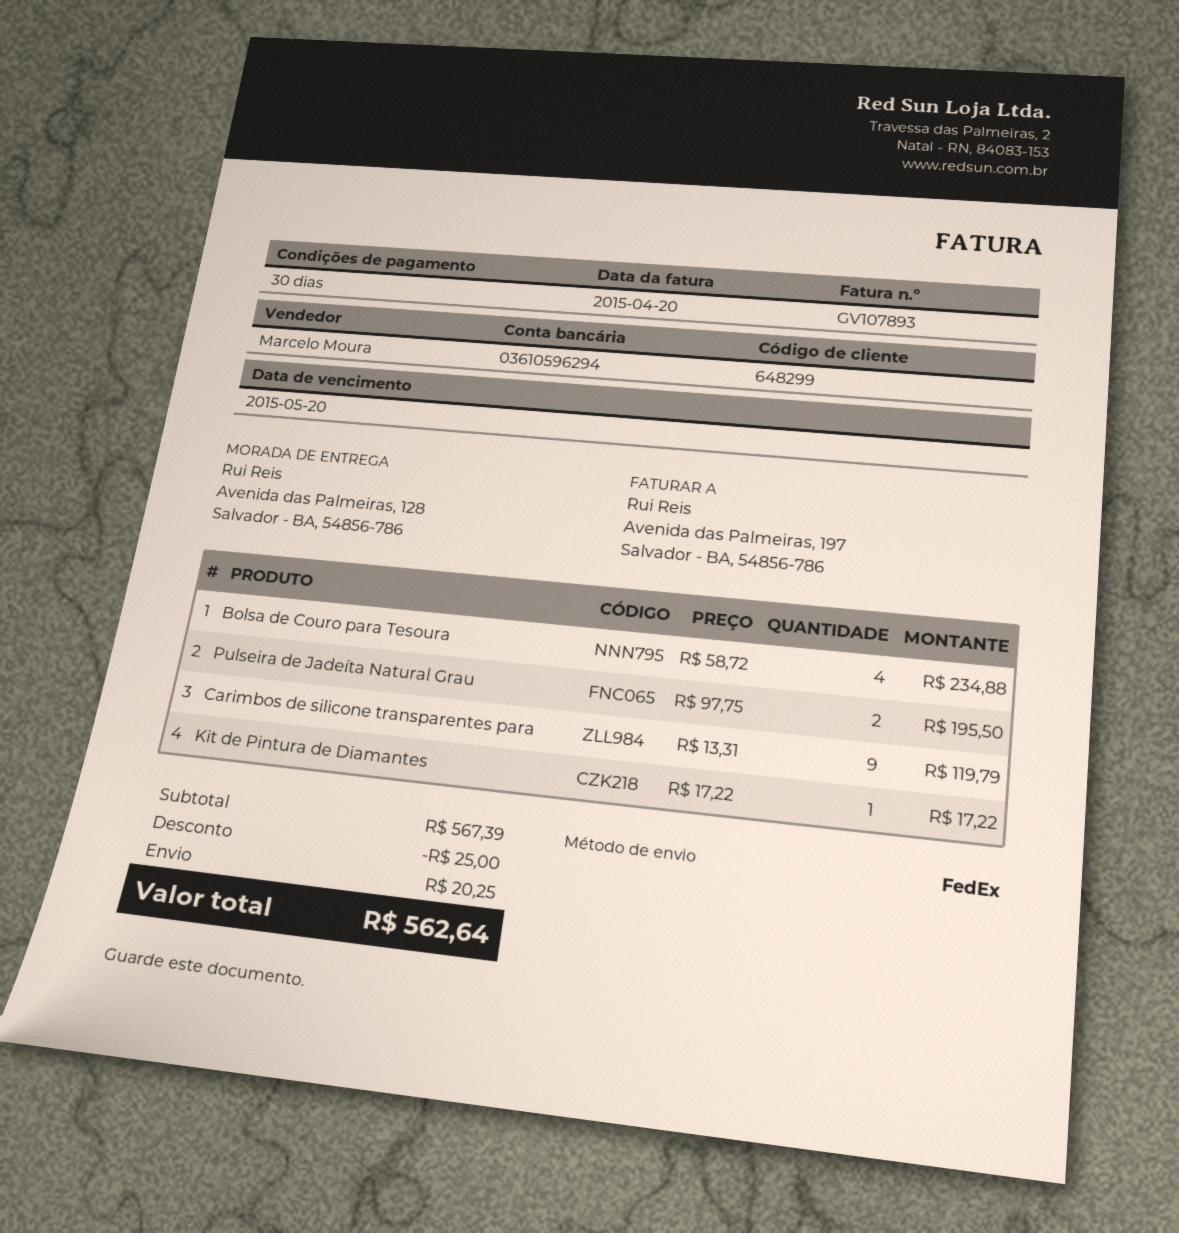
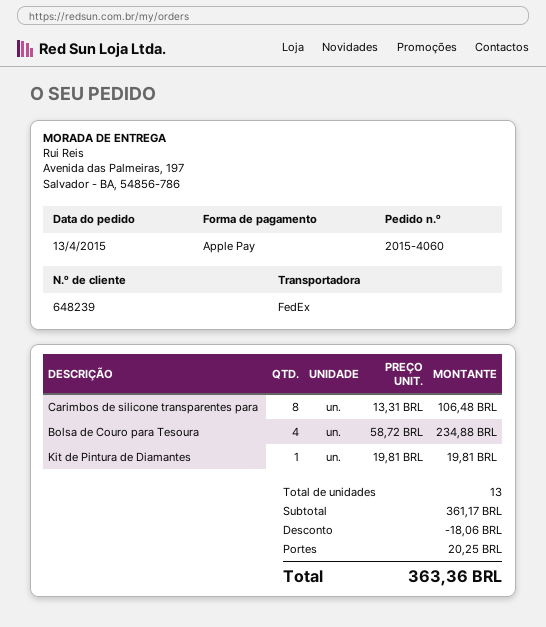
customer number: 648299 -> 648239
ship to: Avenida das Palmeiras, 128, Salvador - BA, 54856-786 -> Avenida das Palmeiras, 197, Salvador - BA, 54856-786
Pulseira de Jadeíta Natural Grau: 2 x 97.75 = 195.50 -> none
Carimbos de silicone transparentes para: 9 x 13.31 = 119.79 -> 8 x 13.31 = 106.48
Kit de Pintura de Diamantes: 1 x 17.22 = 17.22 -> 1 x 19.81 = 19.81
subtotal: 567.39 -> 361.17
discount: 25.00 -> 18.06
total: 562.64 -> 363.36

